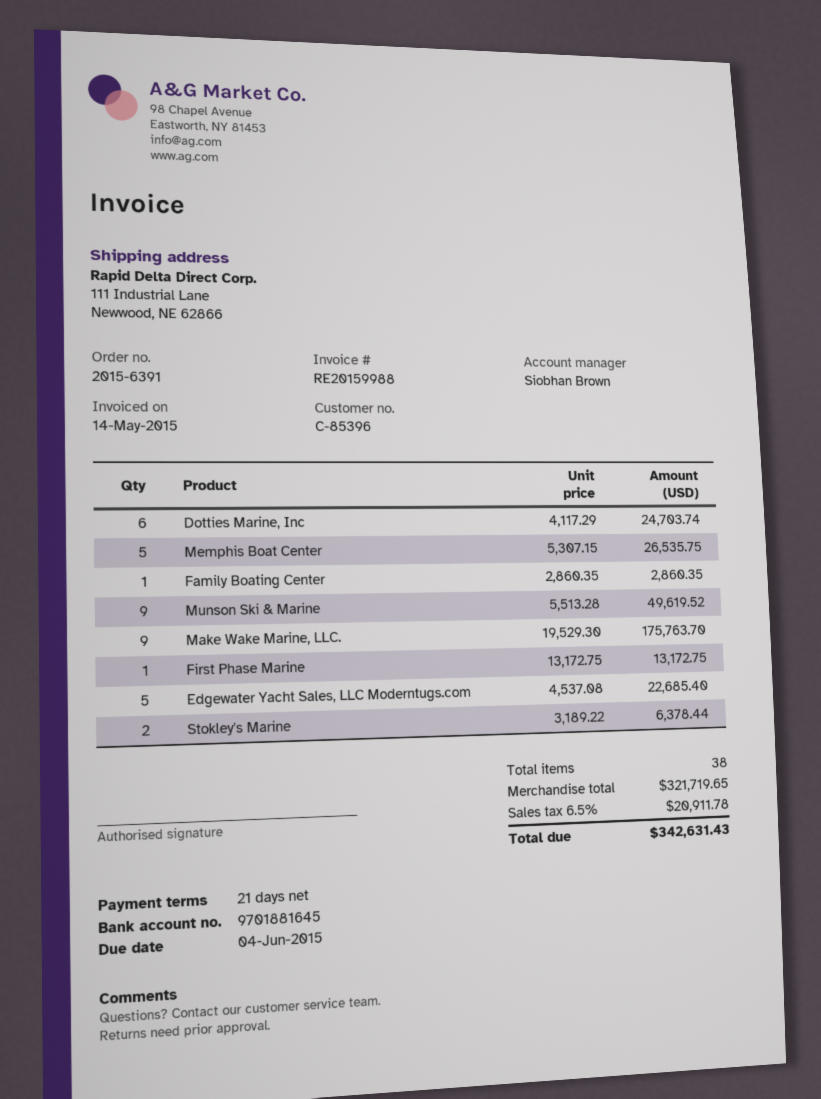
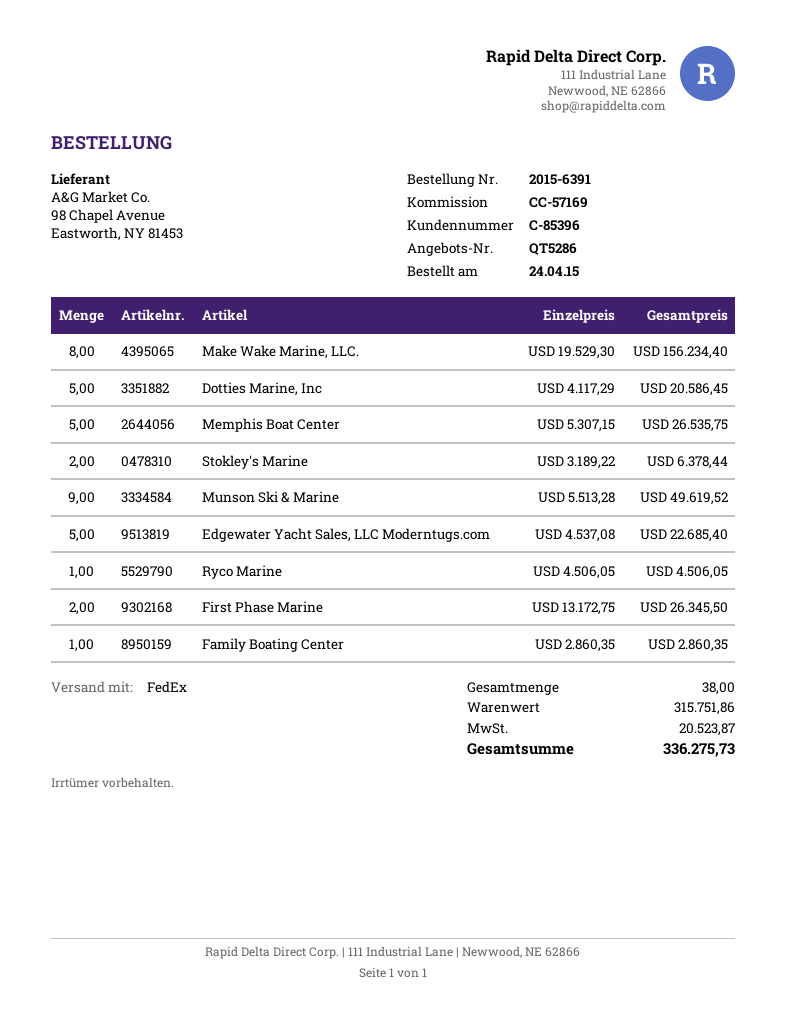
Dotties Marine, Inc: 6 x 4117.29 = 24703.74 -> 5 x 4117.29 = 20586.45
Make Wake Marine, LLC.: 9 x 19529.30 = 175763.70 -> 8 x 19529.30 = 156234.40
First Phase Marine: 1 x 13172.75 = 13172.75 -> 2 x 13172.75 = 26345.50
Ryco Marine: none -> 1 x 4506.05 = 4506.05
subtotal: 321719.65 -> 315751.86
tax: 20911.78 -> 20523.87
total: 342631.43 -> 336275.73

